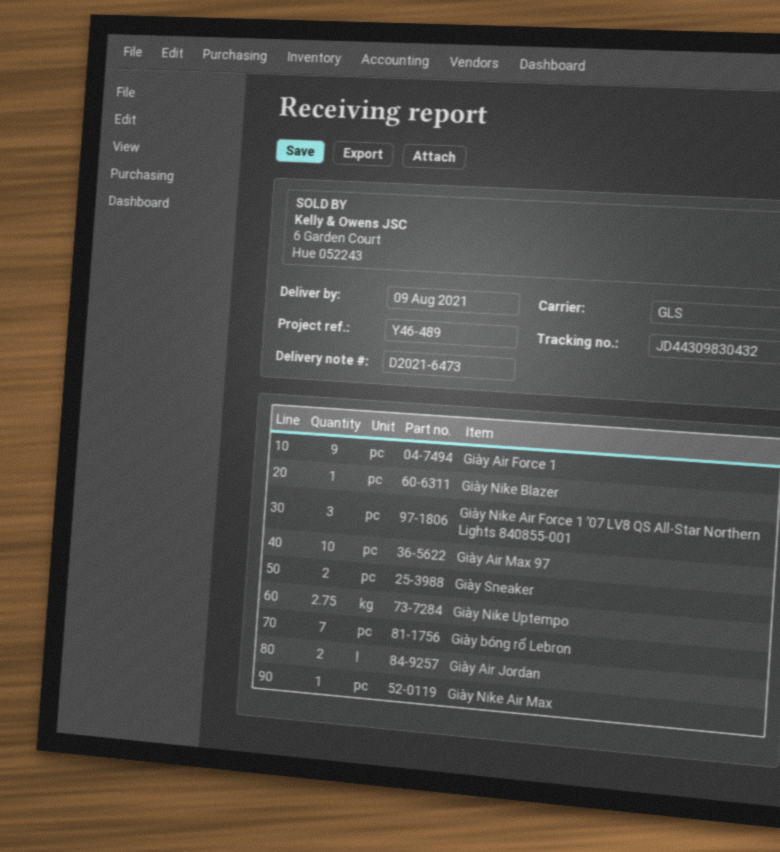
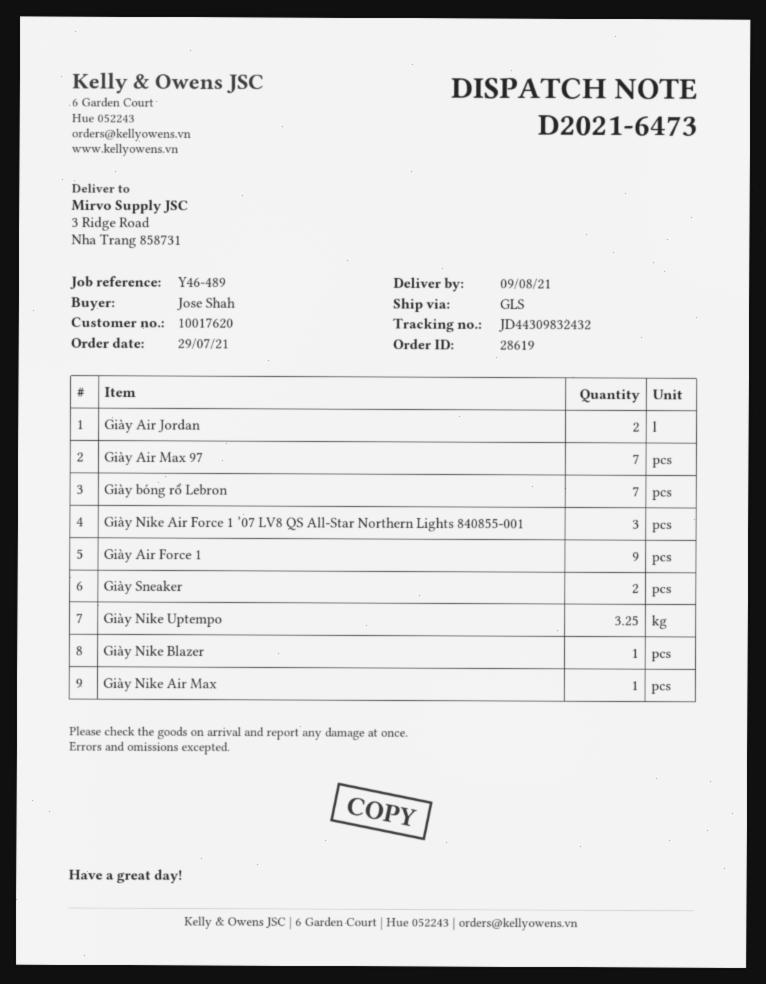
tracking number: JD44309830432 -> JD44309832432
Giày Air Max 97: 10 -> 7
Giày Nike Uptempo: 2.75 -> 3.25

